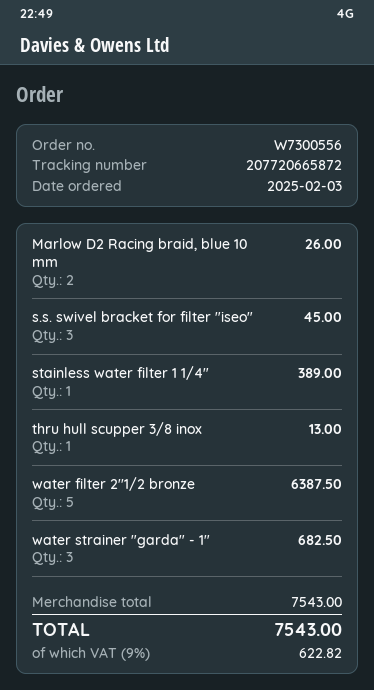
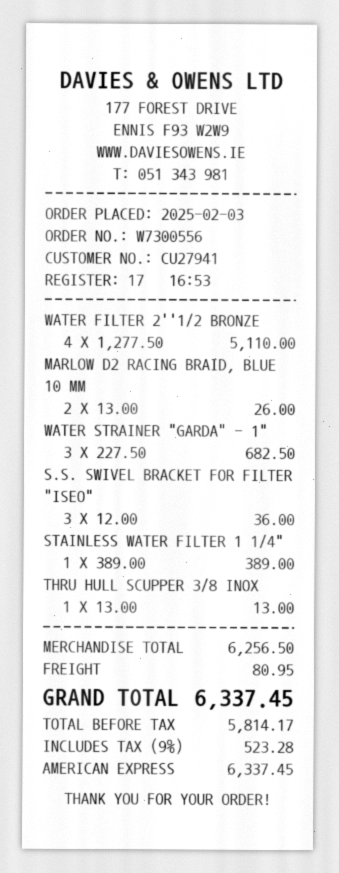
s.s. swivel bracket for filter "iseo": 3 for 45.00 -> 3 for 36.00
water filter 2''1/2 bronze: 5 for 6387.50 -> 4 for 5110.00
subtotal: 7543.00 -> 6256.50
shipping: none -> 80.95
tax: 9% = 622.82 -> 9% = 523.28
total: 7543.00 -> 6337.45

